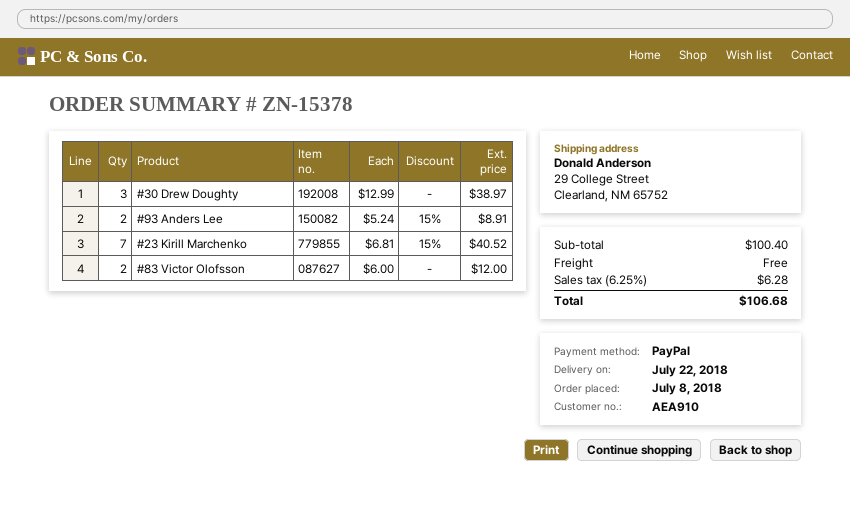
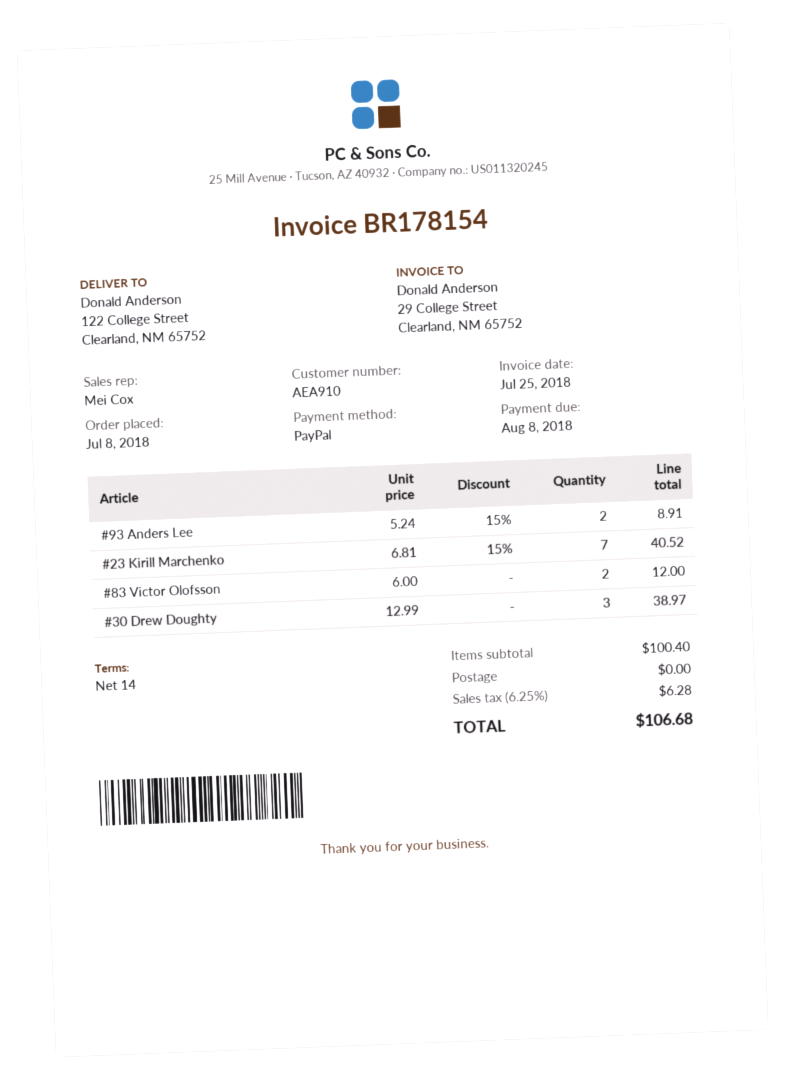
ship to: 29 College Street, Clearland, NM 65752 -> 122 College Street, Clearland, NM 65752

